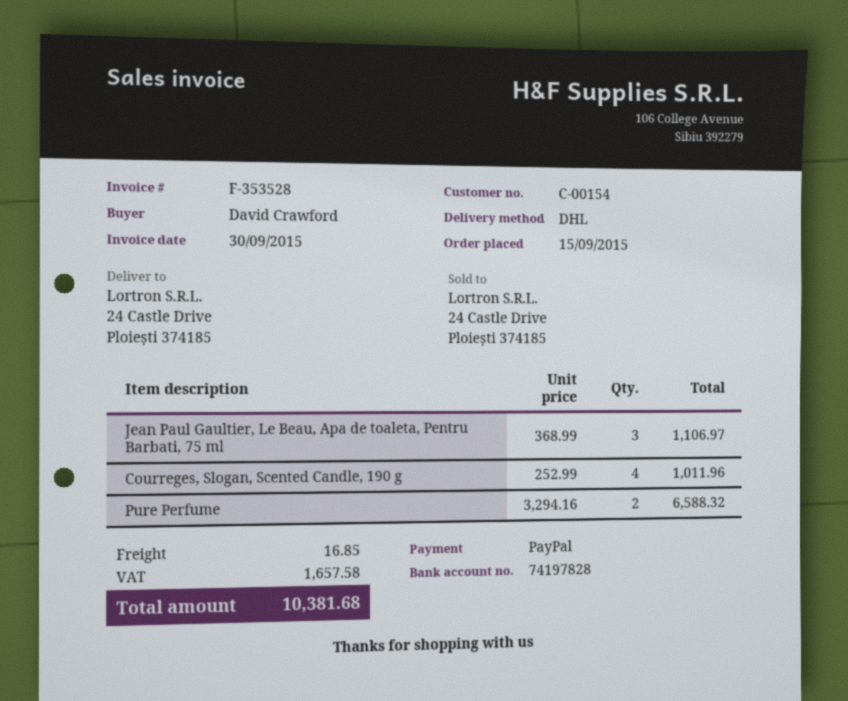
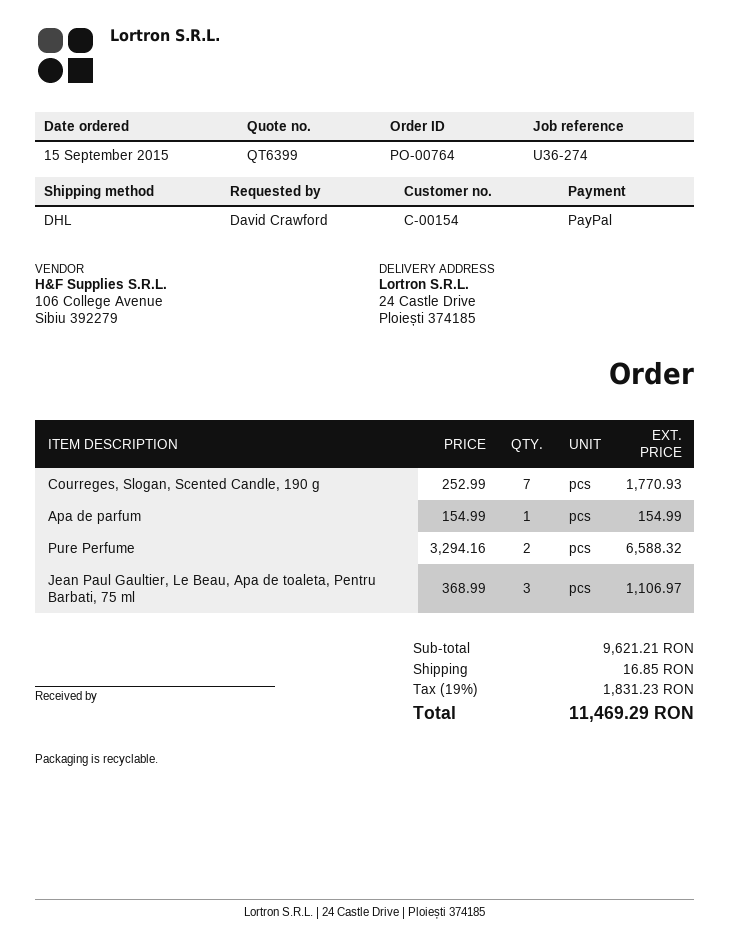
Courreges, Slogan, Scented Candle, 190 g: 4 x 252.99 = 1011.96 -> 7 x 252.99 = 1770.93
Apa de parfum: none -> 1 x 154.99 = 154.99
tax: 1657.58 -> 1831.23
total: 10381.68 -> 11469.29

